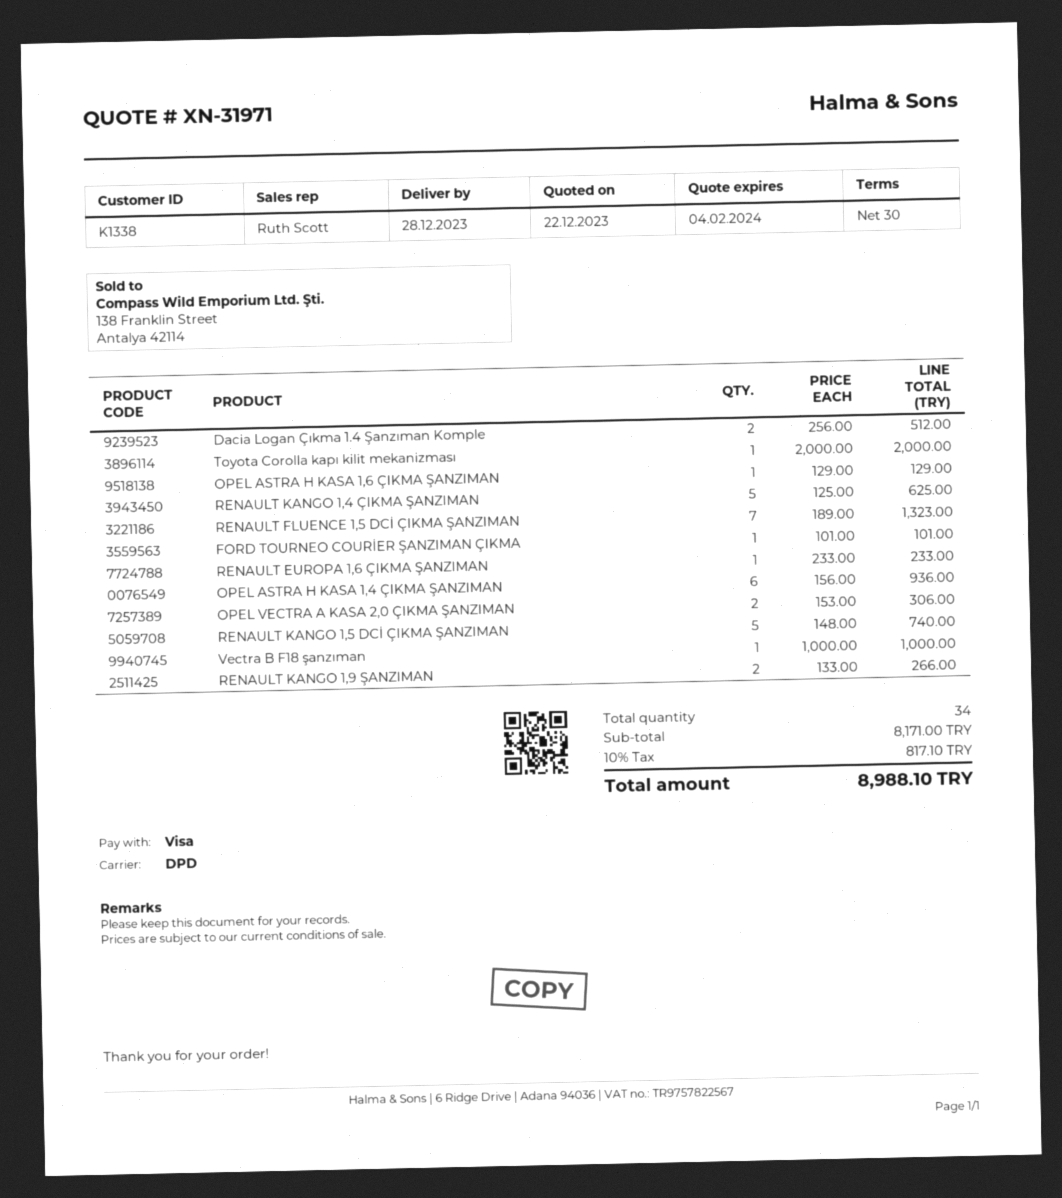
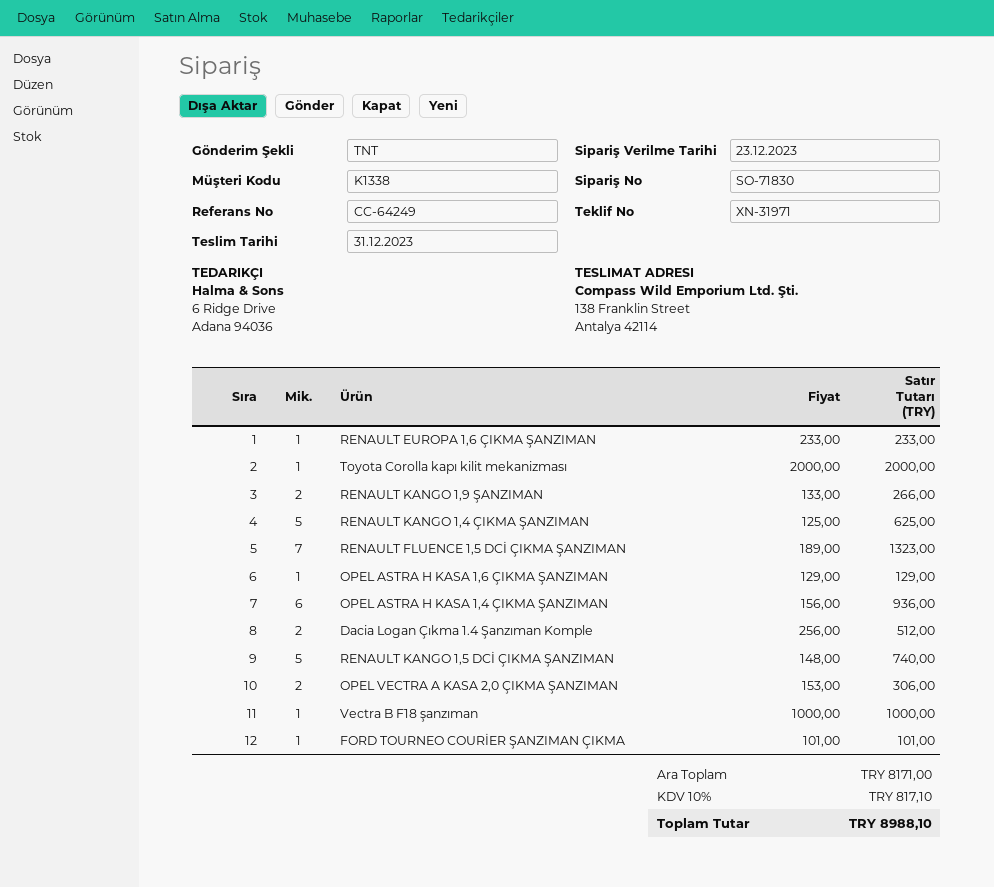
delivery date: 2023-12-28 -> 2023-12-31
shipping method: DPD -> TNT

